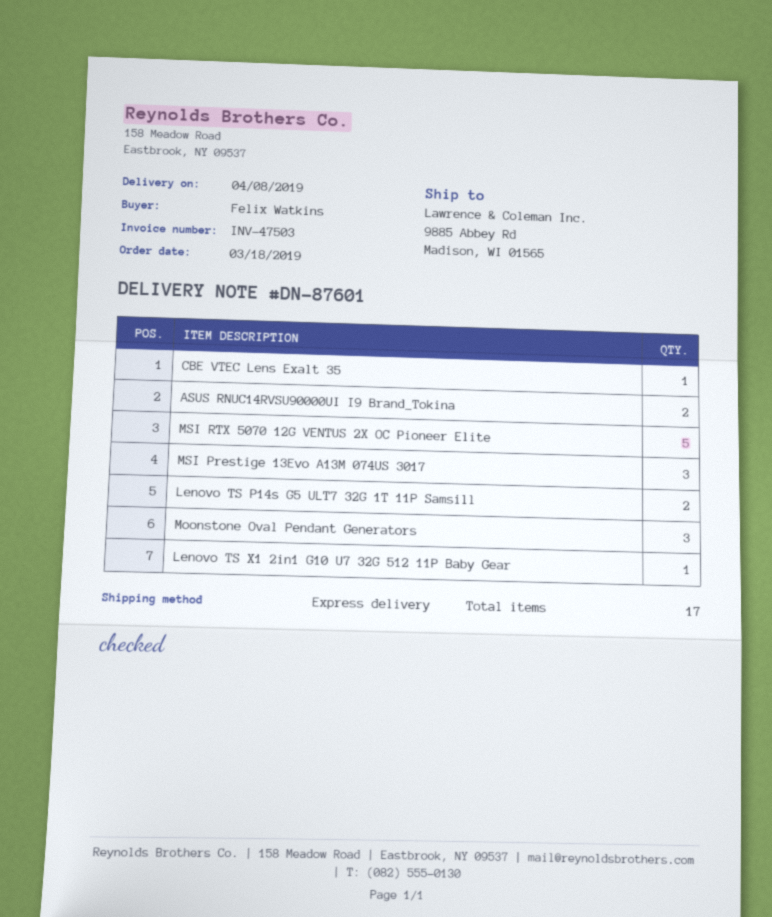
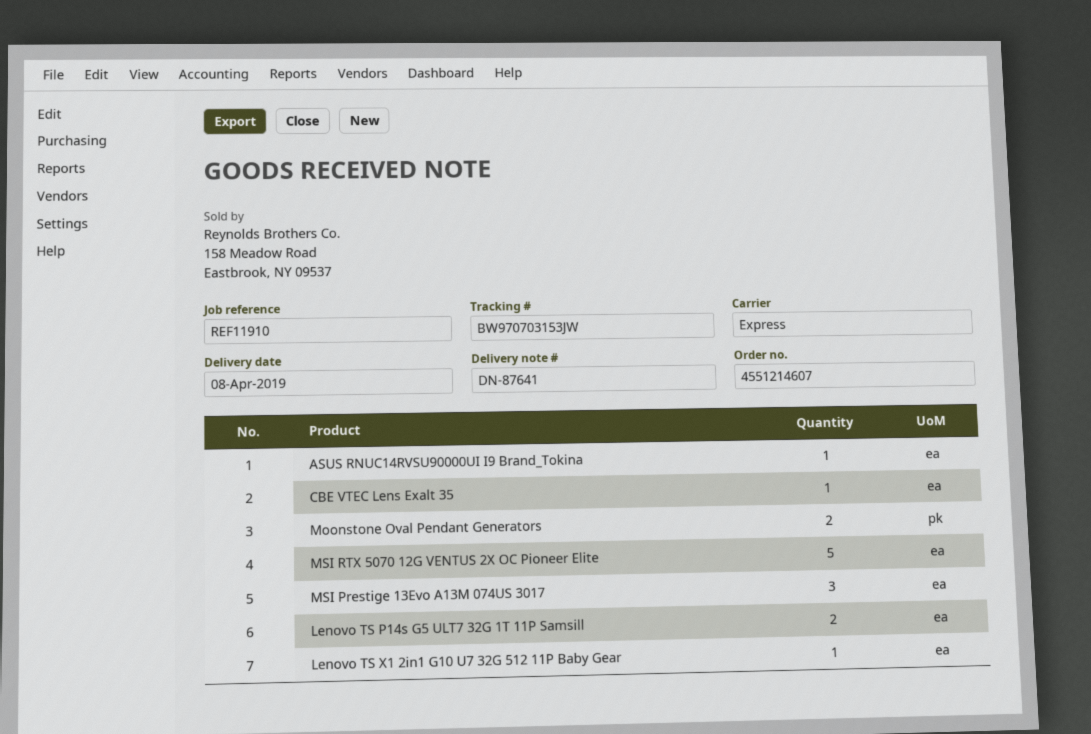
delivery note number: DN-87601 -> DN-87641
ASUS RNUC14RVSU90000UI I9 Brand_Tokina: 2 -> 1
Moonstone Oval Pendant Generators: 3 -> 2

